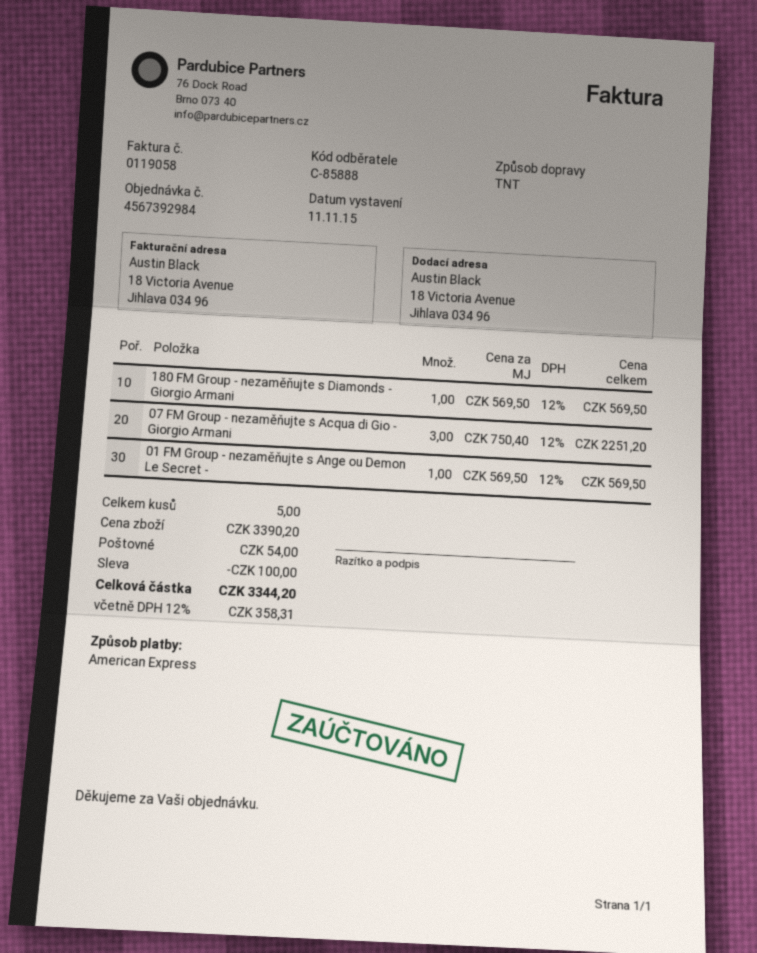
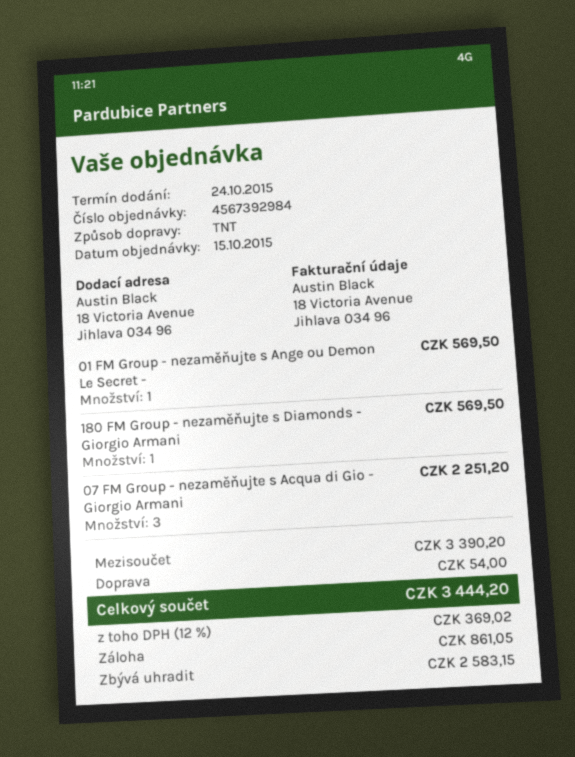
discount: 100.00 -> none
tax: 12% = 358.31 -> 12% = 369.02
total: 3344.20 -> 3444.20

